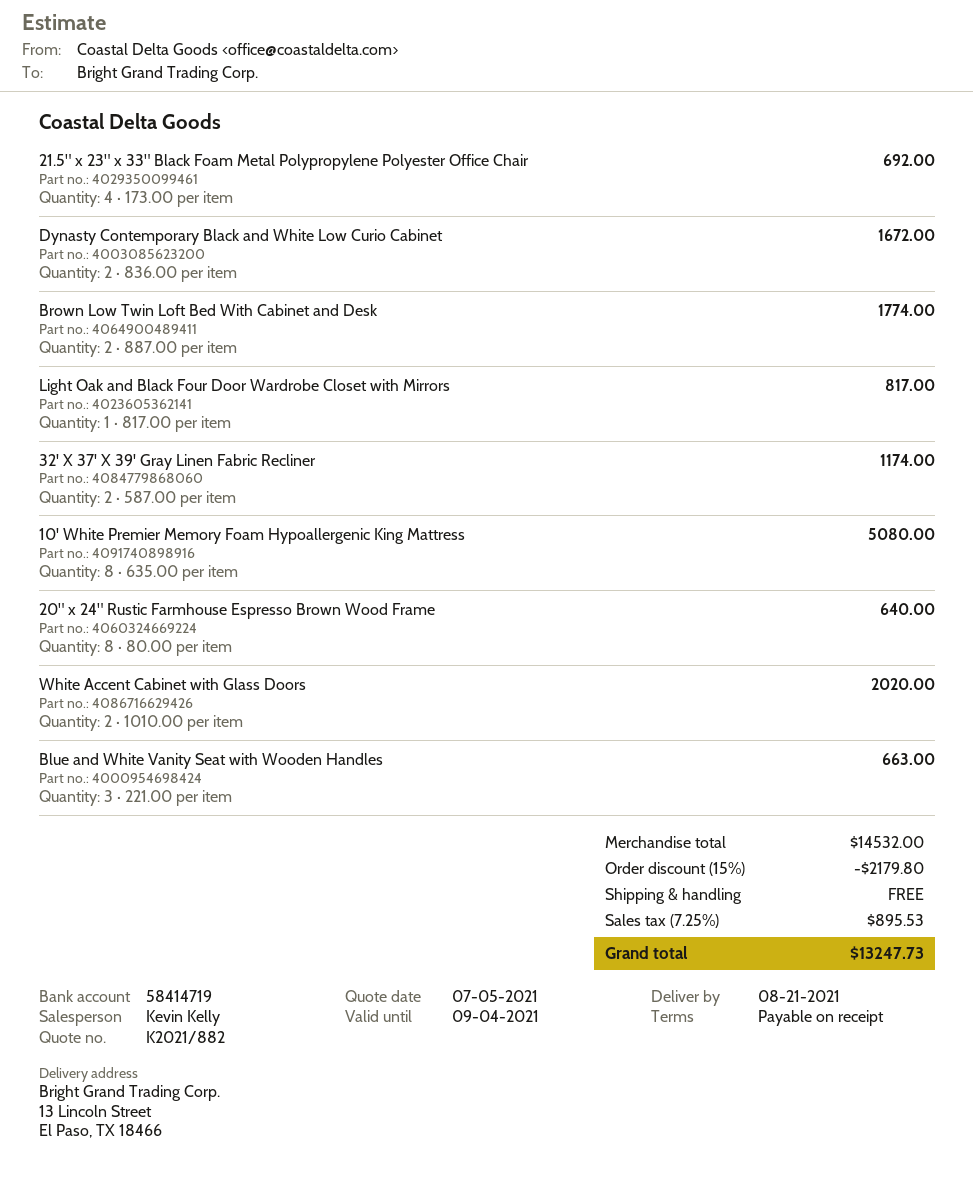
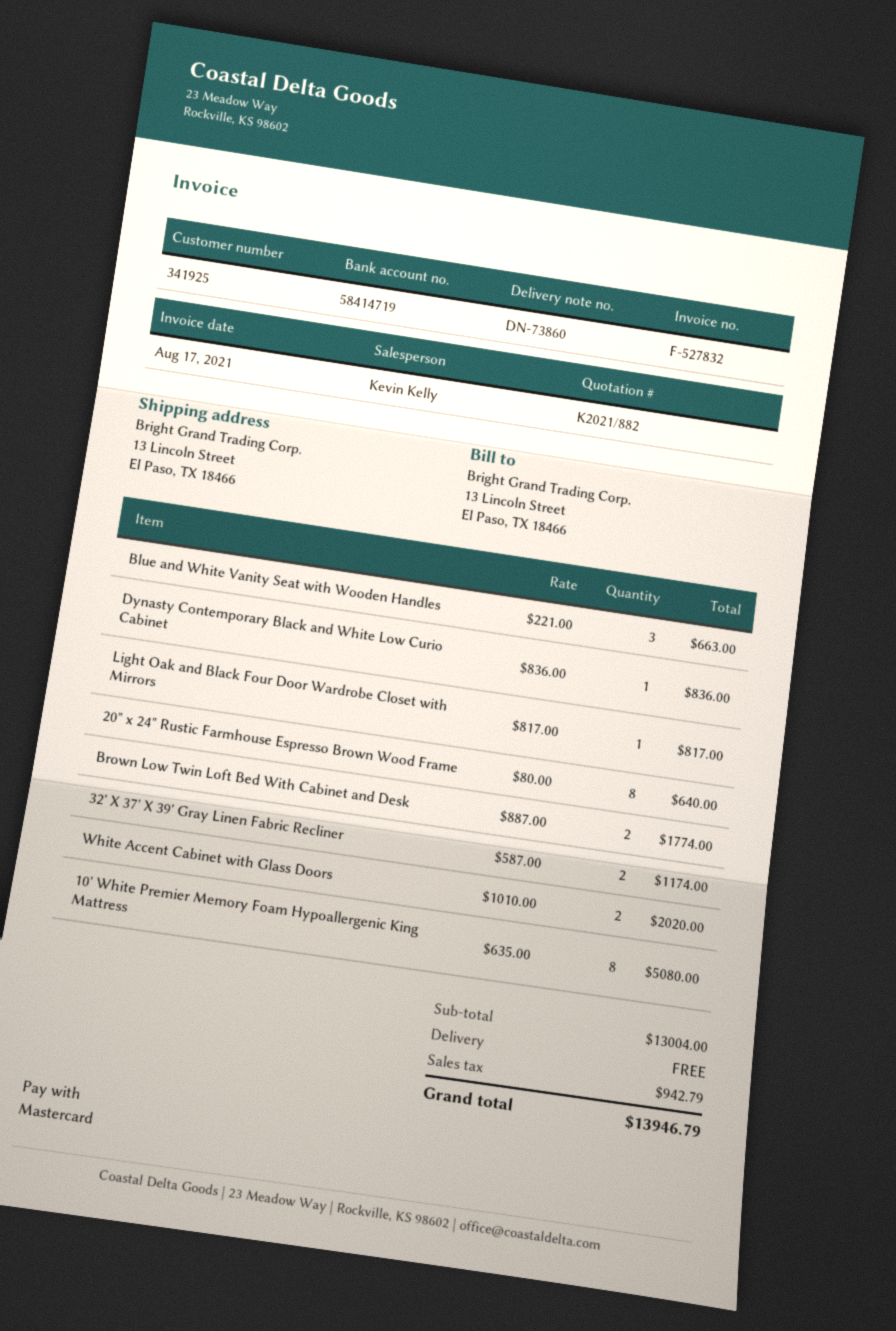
21.5" x 23" x 33" Black Foam Metal Polypropylene Polyester Office Chair: 4 x 173.00 = 692.00 -> none
Dynasty Contemporary Black and White Low Curio Cabinet: 2 x 836.00 = 1672.00 -> 1 x 836.00 = 836.00
subtotal: 14532.00 -> 13004.00
discount: 15% = 2179.80 -> none
tax: 895.53 -> 942.79
total: 13247.73 -> 13946.79

